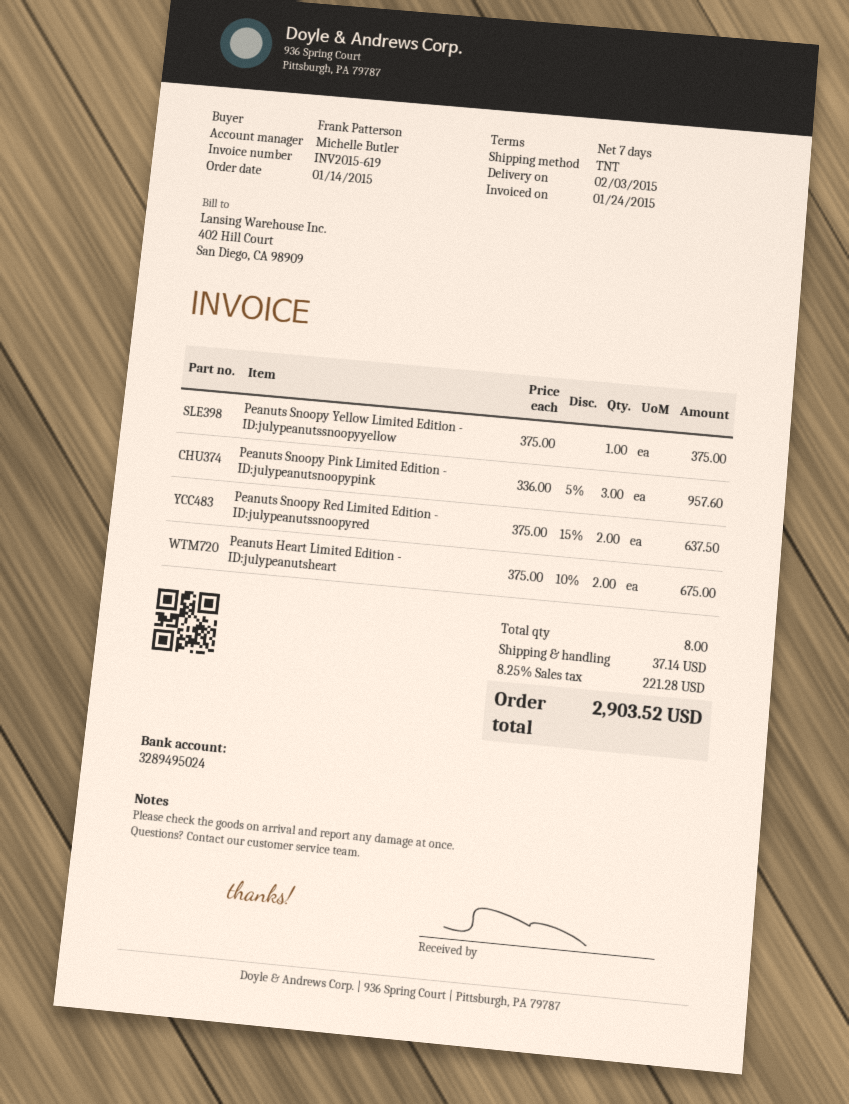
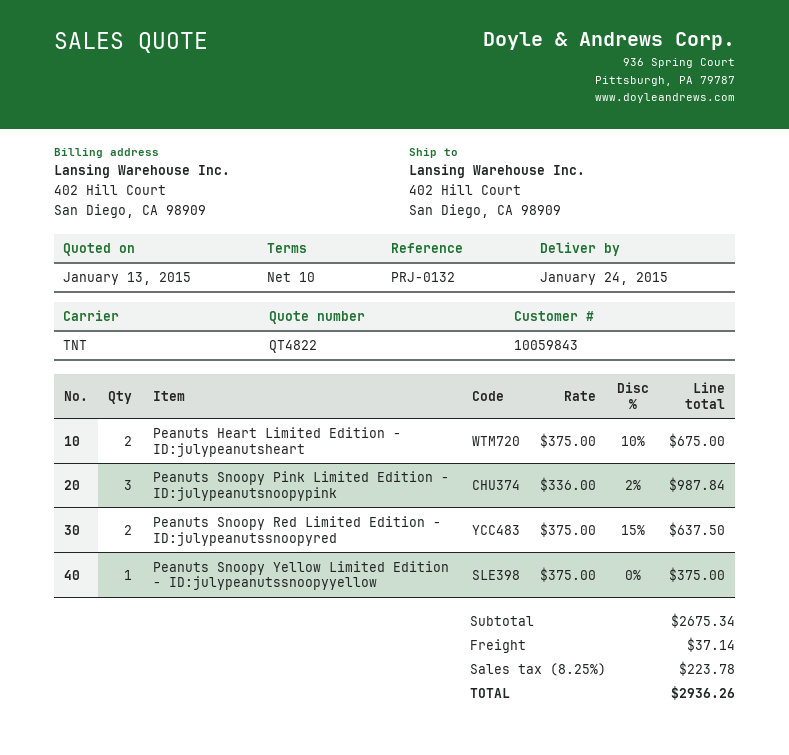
delivery date: 2015-02-03 -> 2015-01-24
payment terms: 7 days -> 10 days
Peanuts Snoopy Pink Limited Edition - ID:julypeanutsnoopypink: 3 x 336.00 - 5% = 957.60 -> 3 x 336.00 - 2% = 987.84
tax: 8.25% = 221.28 -> 8.25% = 223.78
total: 2903.52 -> 2936.26

